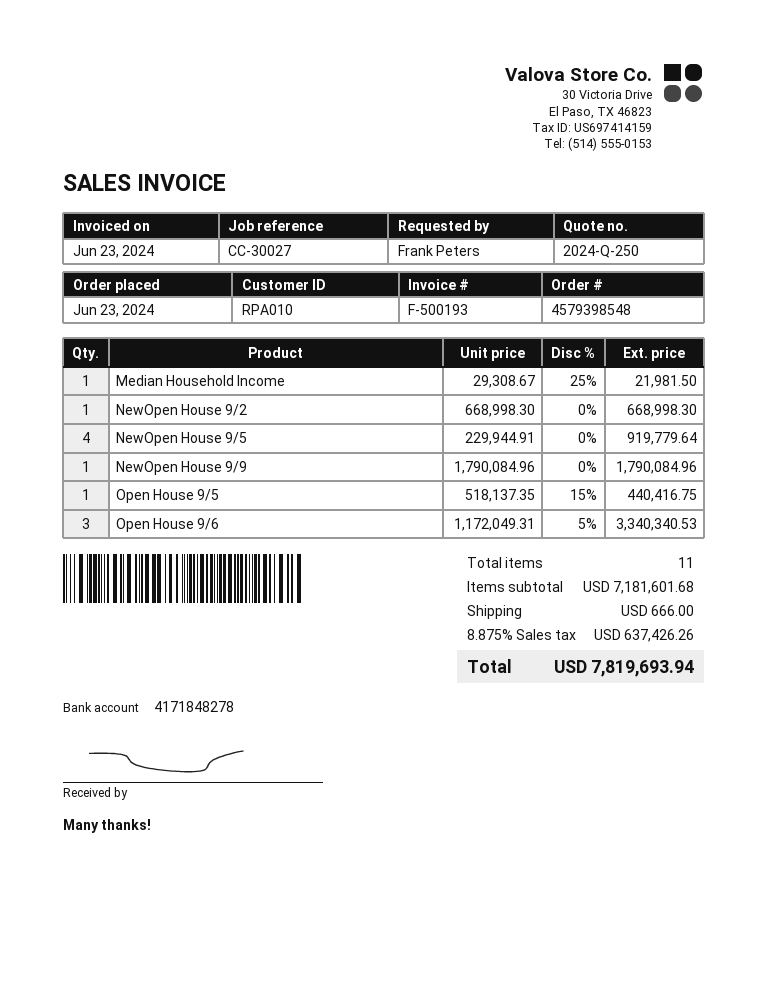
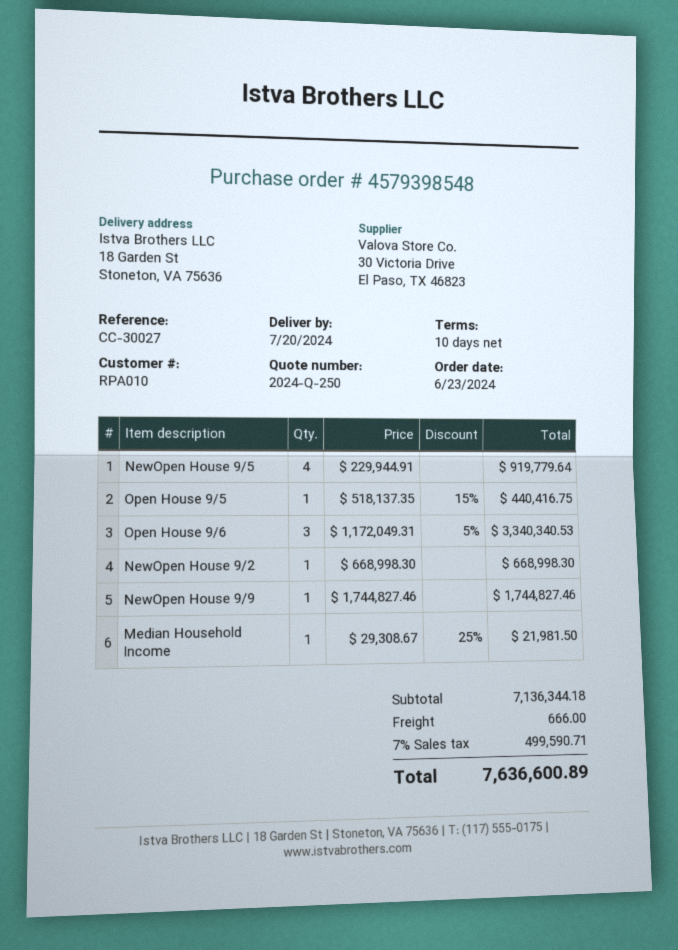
NewOpen House 9/9: 1 x 1790084.96 = 1790084.96 -> 1 x 1744827.46 = 1744827.46
subtotal: 7181601.68 -> 7136344.18
tax: 8.875% = 637426.26 -> 7% = 499590.71
total: 7819693.94 -> 7636600.89

